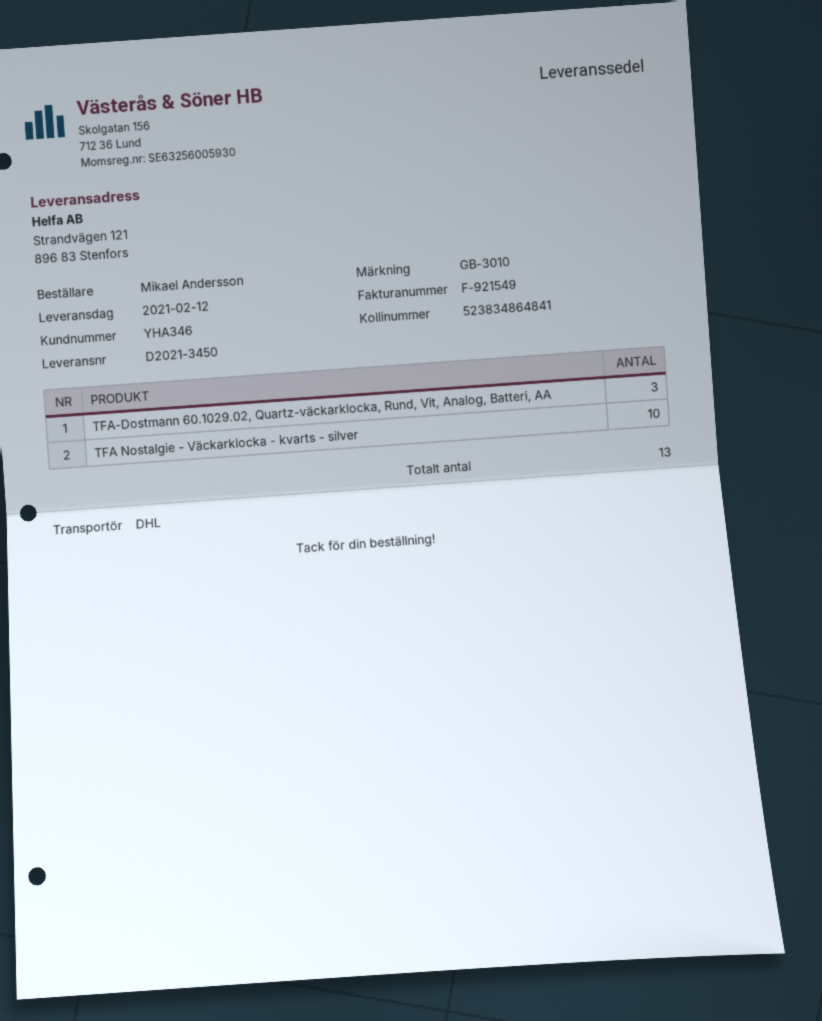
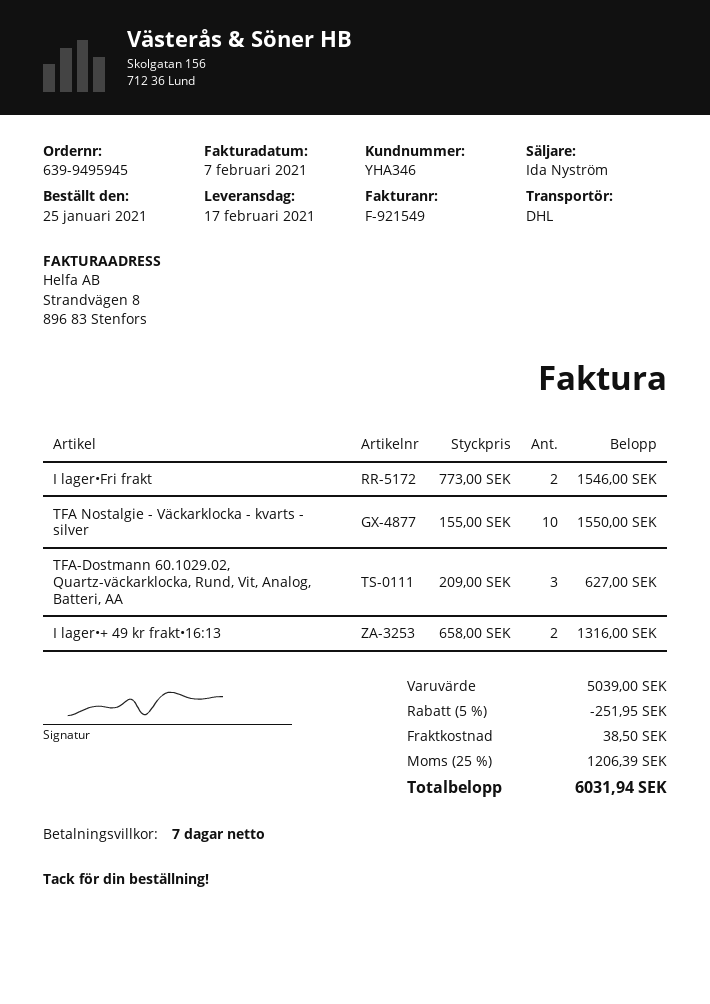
delivery date: 2021-02-12 -> 2021-02-17
I lager•Fri frakt: none -> 2
I lager•+ 49 kr frakt•16:13: none -> 2

